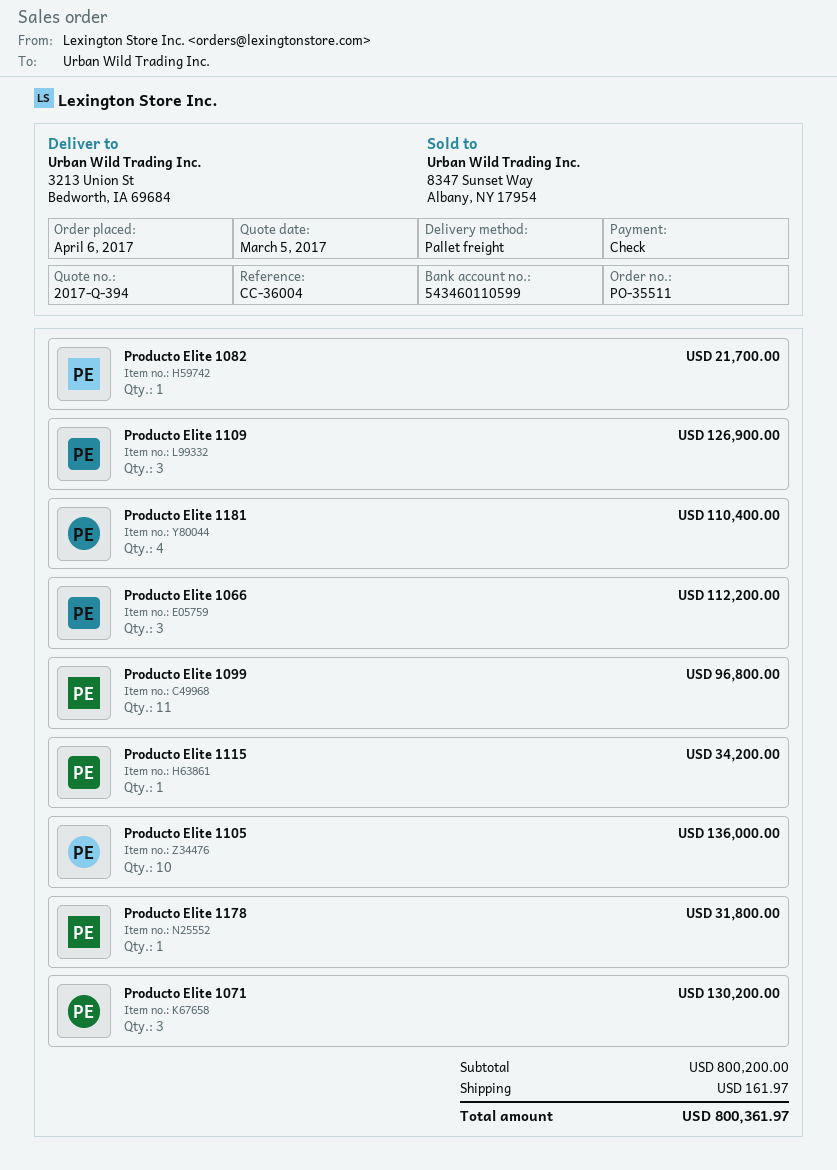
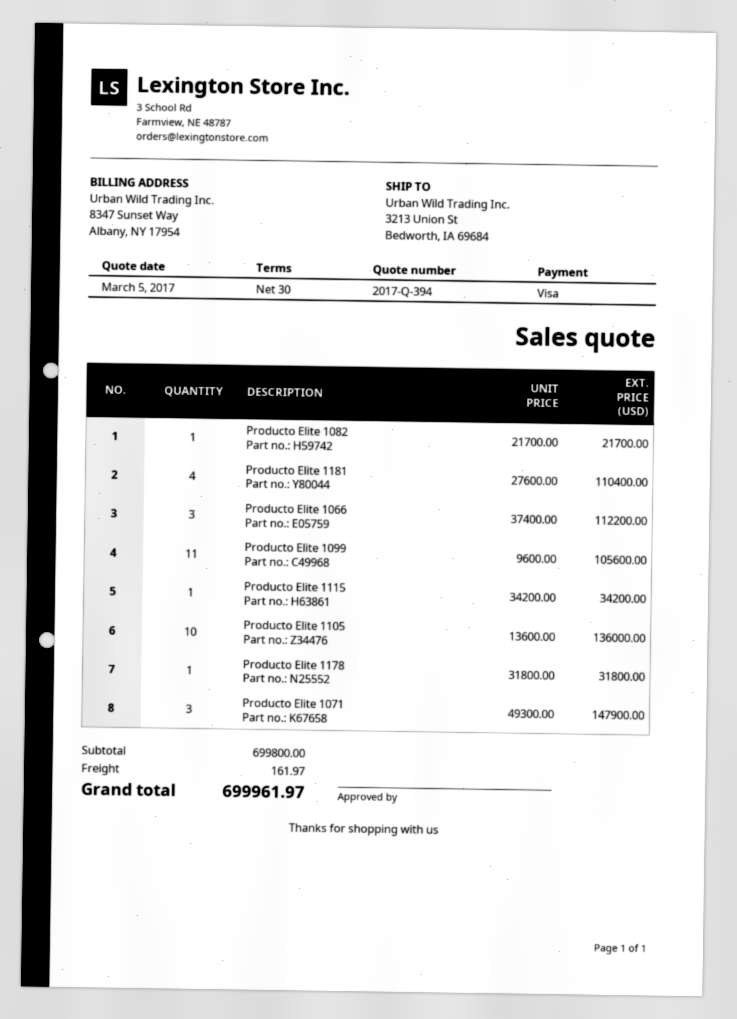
payment method: cheque -> Visa
Producto Elite 1109: 3 for 126900.00 -> none
Producto Elite 1099: 11 for 96800.00 -> 11 for 105600.00
Producto Elite 1071: 3 for 130200.00 -> 3 for 147900.00
subtotal: 800200.00 -> 699800.00
total: 800361.97 -> 699961.97

